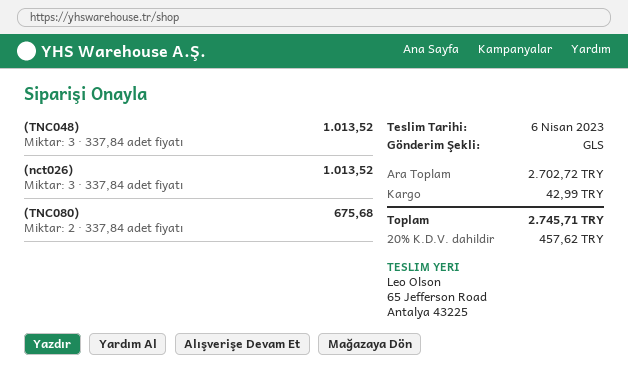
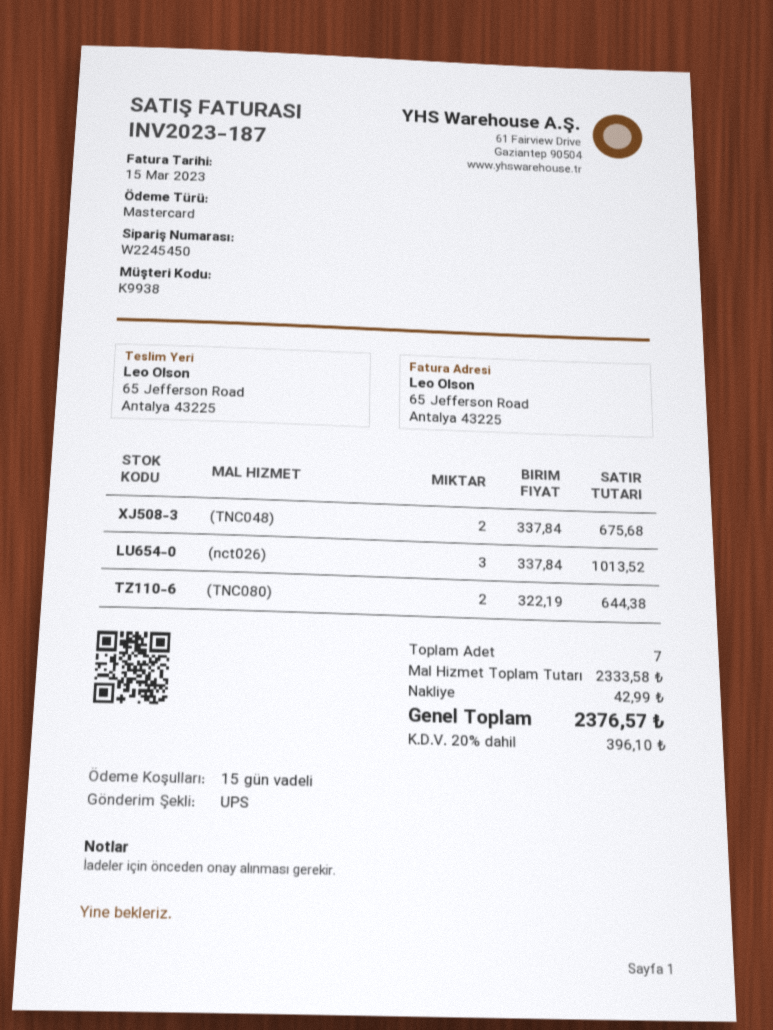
shipping method: GLS -> UPS
(TNC048): 3 x 337.84 = 1013.52 -> 2 x 337.84 = 675.68
(TNC080): 2 x 337.84 = 675.68 -> 2 x 322.19 = 644.38
subtotal: 2702.72 -> 2333.58
tax: 20% = 457.62 -> 20% = 396.10
total: 2745.71 -> 2376.57

